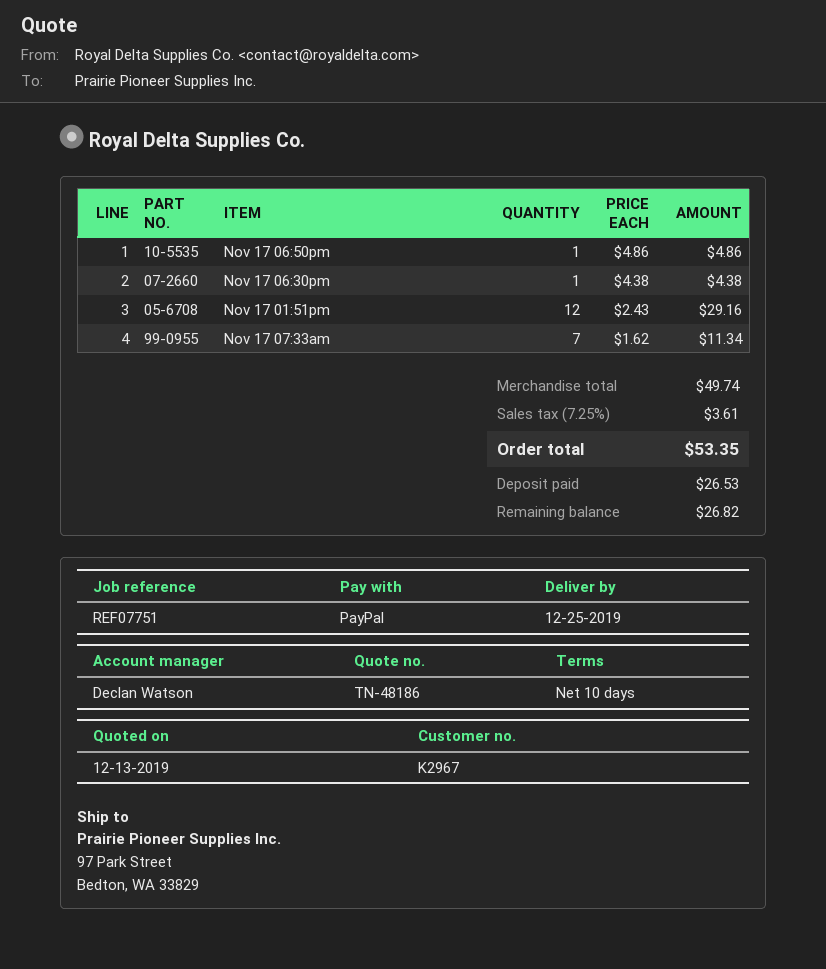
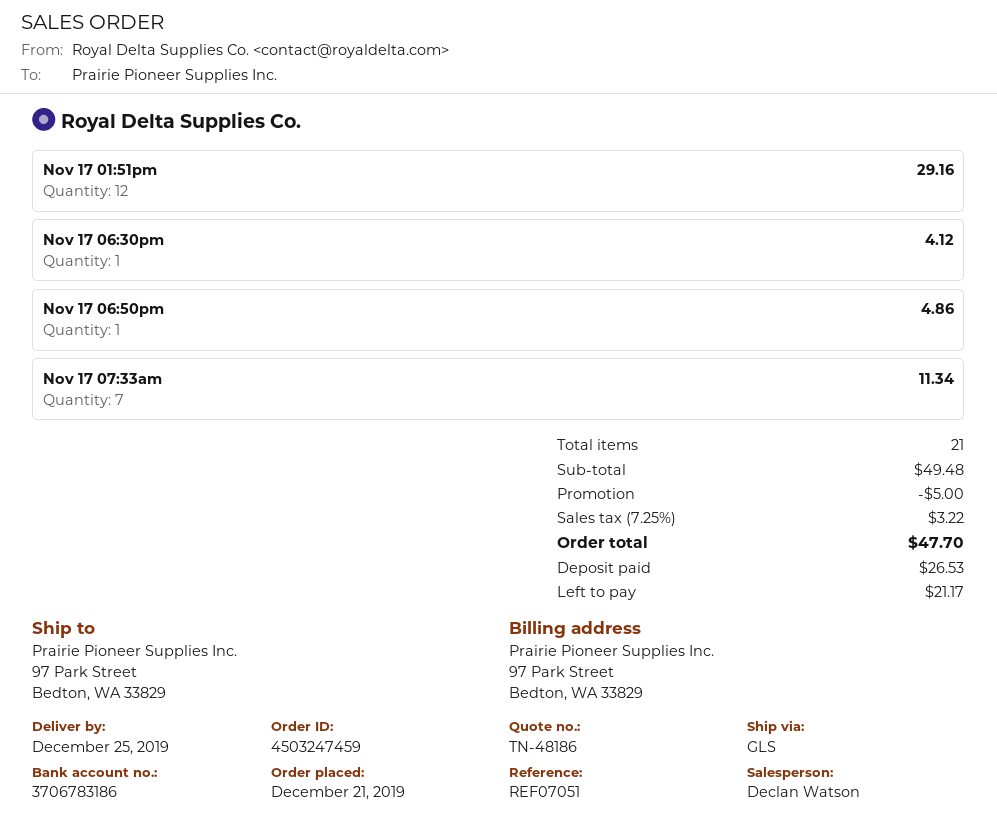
reference: REF07751 -> REF07051
Nov 17 06:30pm: 1 for 4.38 -> 1 for 4.12
subtotal: 49.74 -> 49.48
discount: none -> 5.00
tax: 7.25% = 3.61 -> 7.25% = 3.22
total: 53.35 -> 47.70
balance: 26.82 -> 21.17

